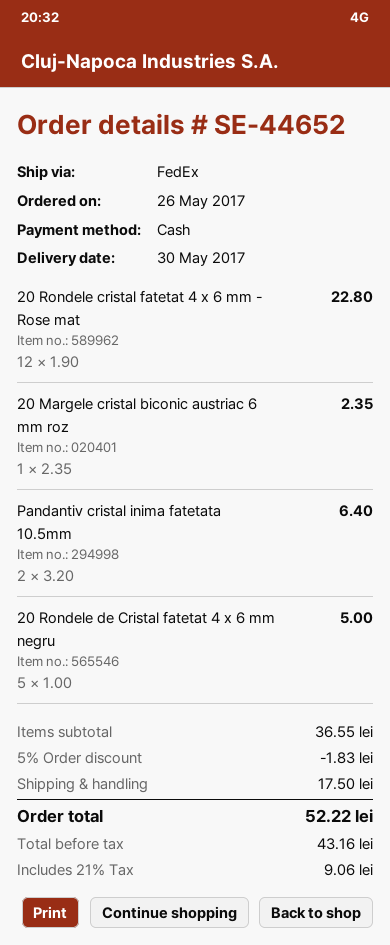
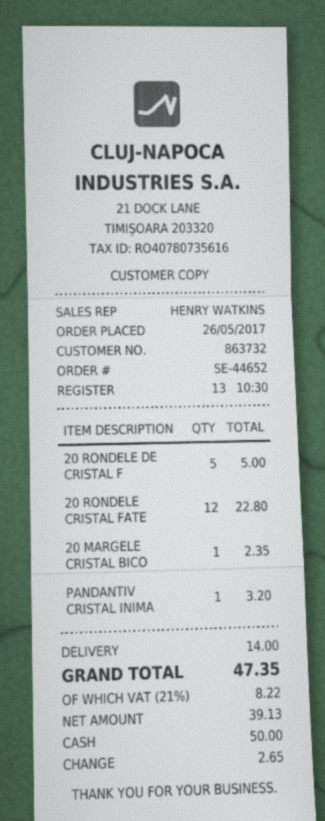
Pandantiv cristal inima fatetata 10.5mm: 2 for 6.40 -> 1 for 3.20
discount: 5% = 1.83 -> none
shipping: 17.50 -> 14.00
net: 43.16 -> 39.13
tax: 21% = 9.06 -> 21% = 8.22
total: 52.22 -> 47.35

